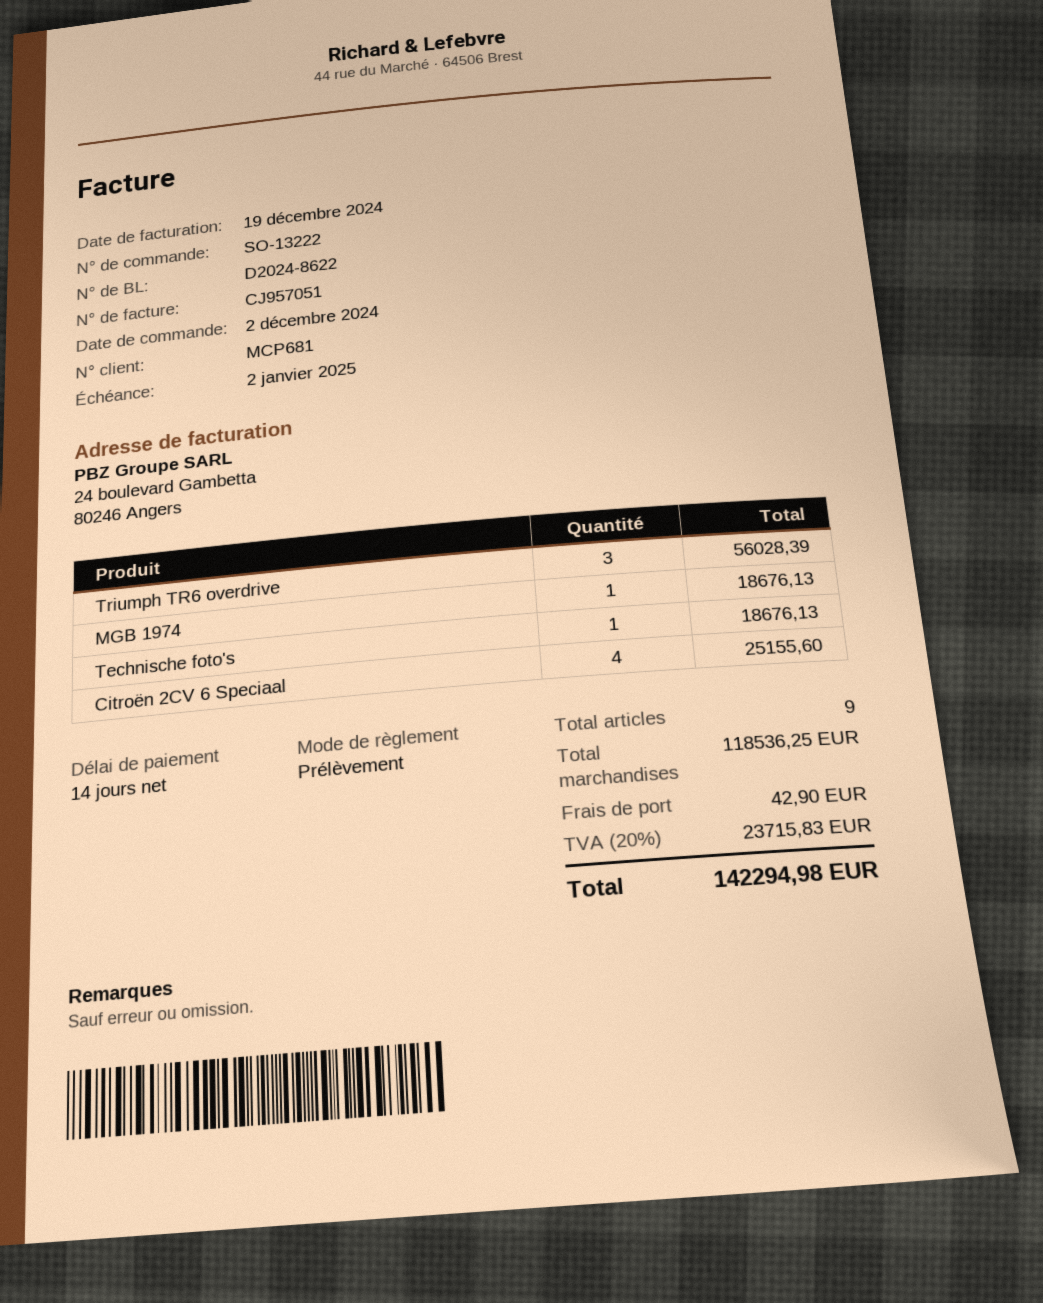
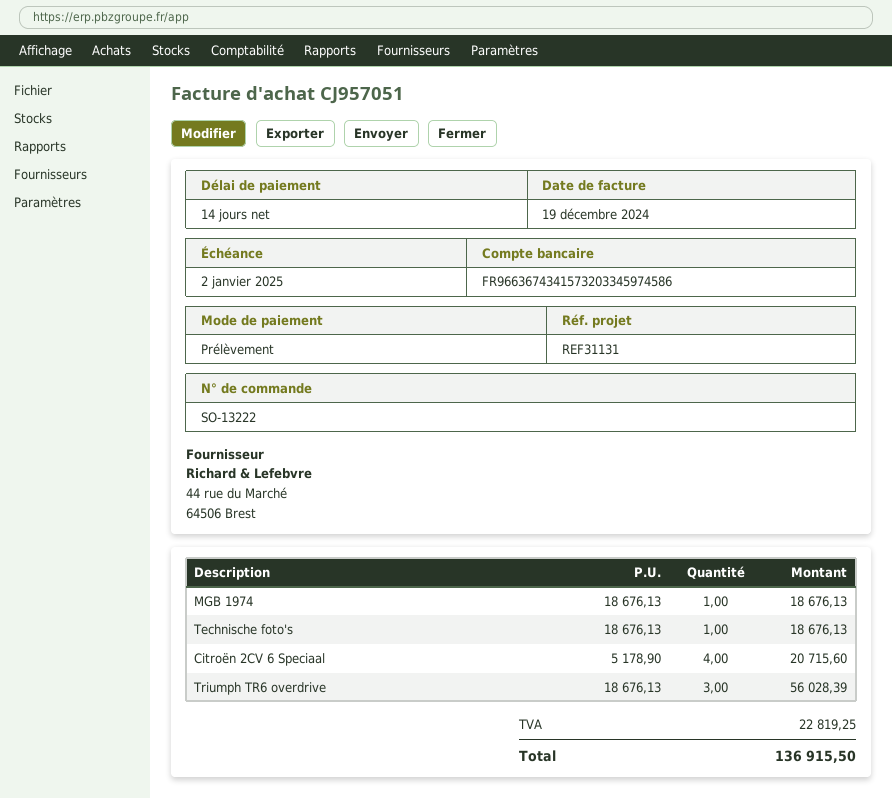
Citroën 2CV 6 Speciaal: 4 for 25155.60 -> 4 for 20715.60
shipping: 42.90 -> none
tax: 23715.83 -> 22819.25
total: 142294.98 -> 136915.50

